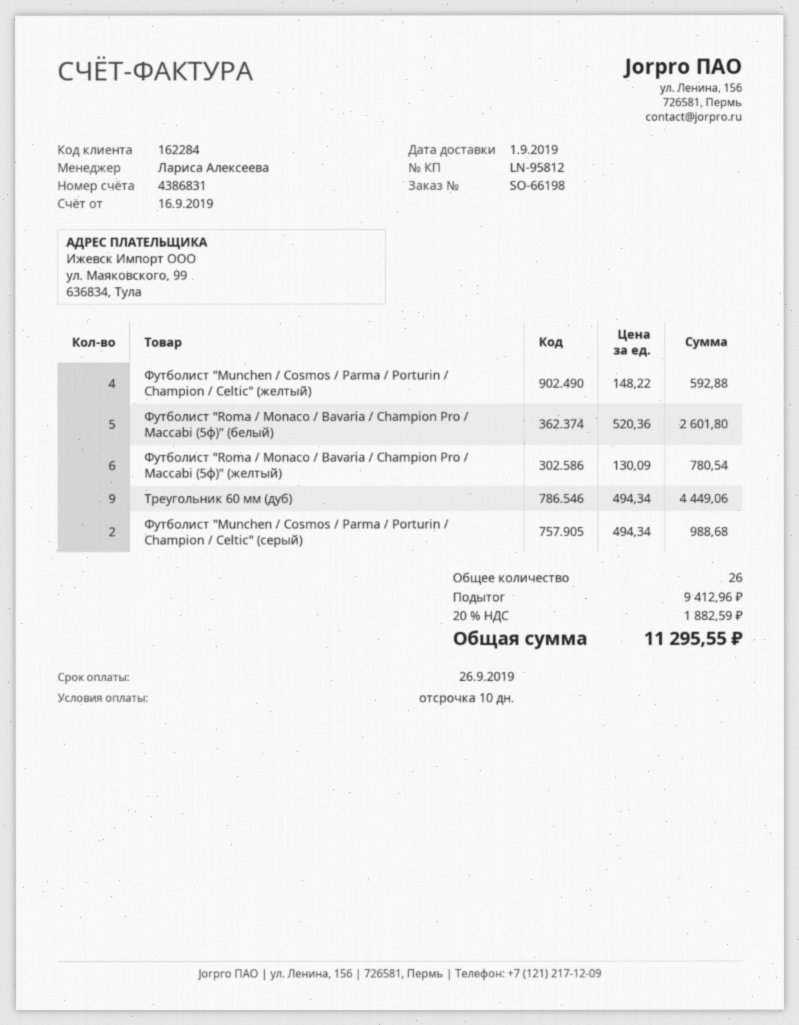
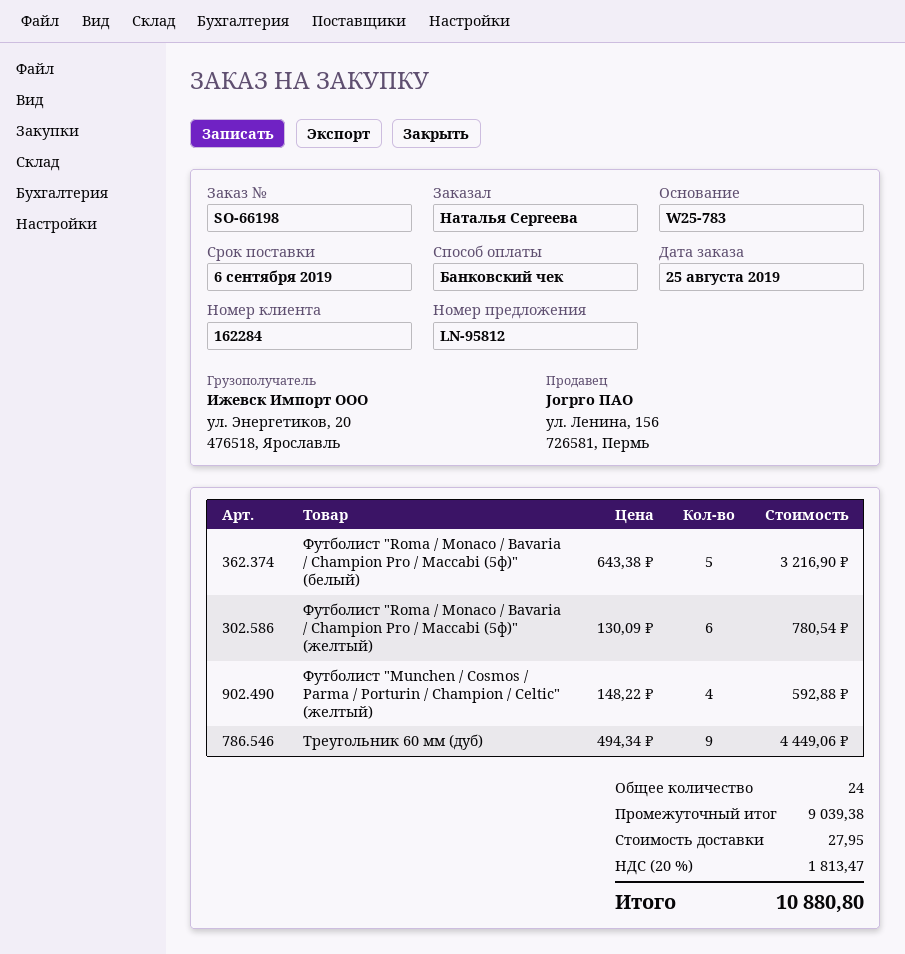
delivery date: 2019-09-01 -> 2019-09-06
Футболист "Roma / Monaco / Bavaria / Champion Pro / Maccabi (5ф)" (белый): 5 x 520.36 = 2601.80 -> 5 x 643.38 = 3216.90
Футболист "Munchen / Cosmos / Parma / Porturin / Champion / Celtic" (серый): 2 x 494.34 = 988.68 -> none
total quantity: 26 -> 24
subtotal: 9412.96 -> 9039.38
shipping: none -> 27.95
tax: 20% = 1882.59 -> 20% = 1813.47
total: 11295.55 -> 10880.80

